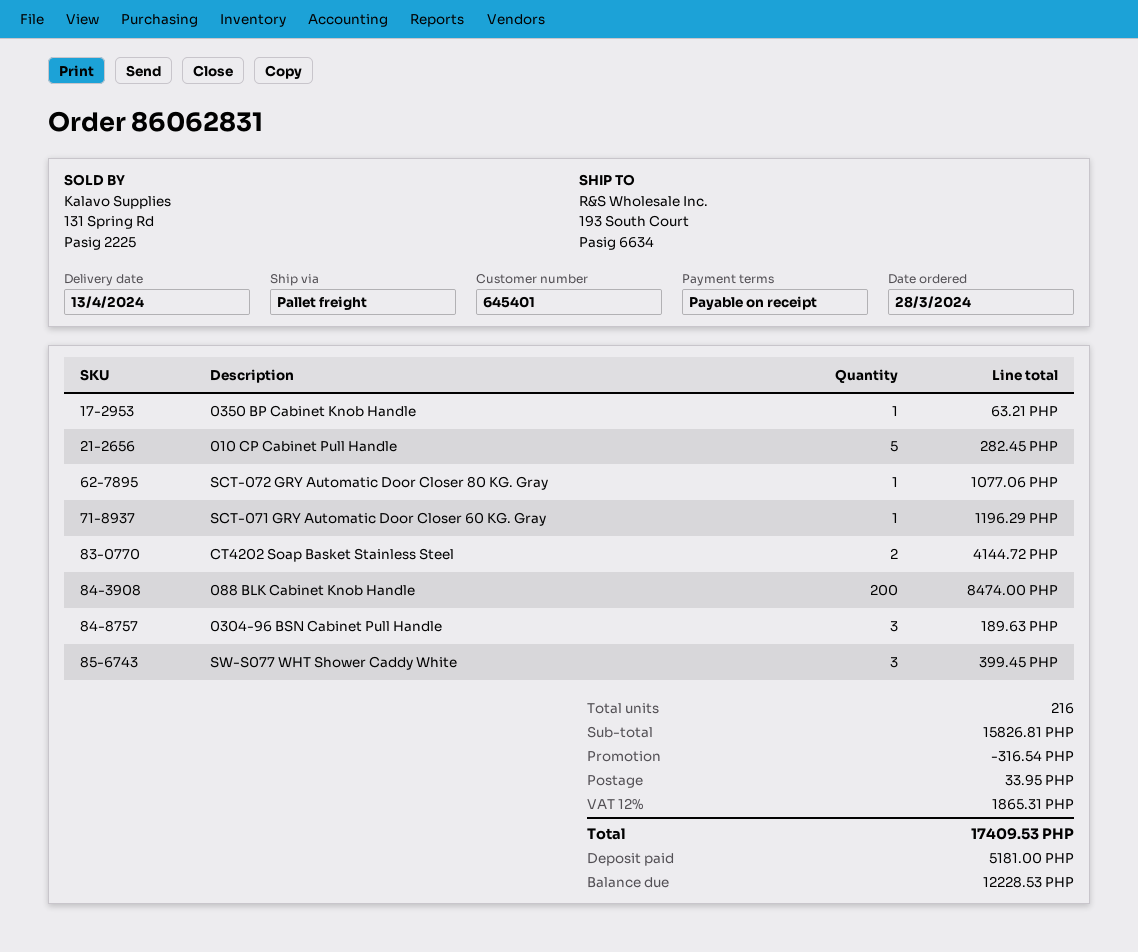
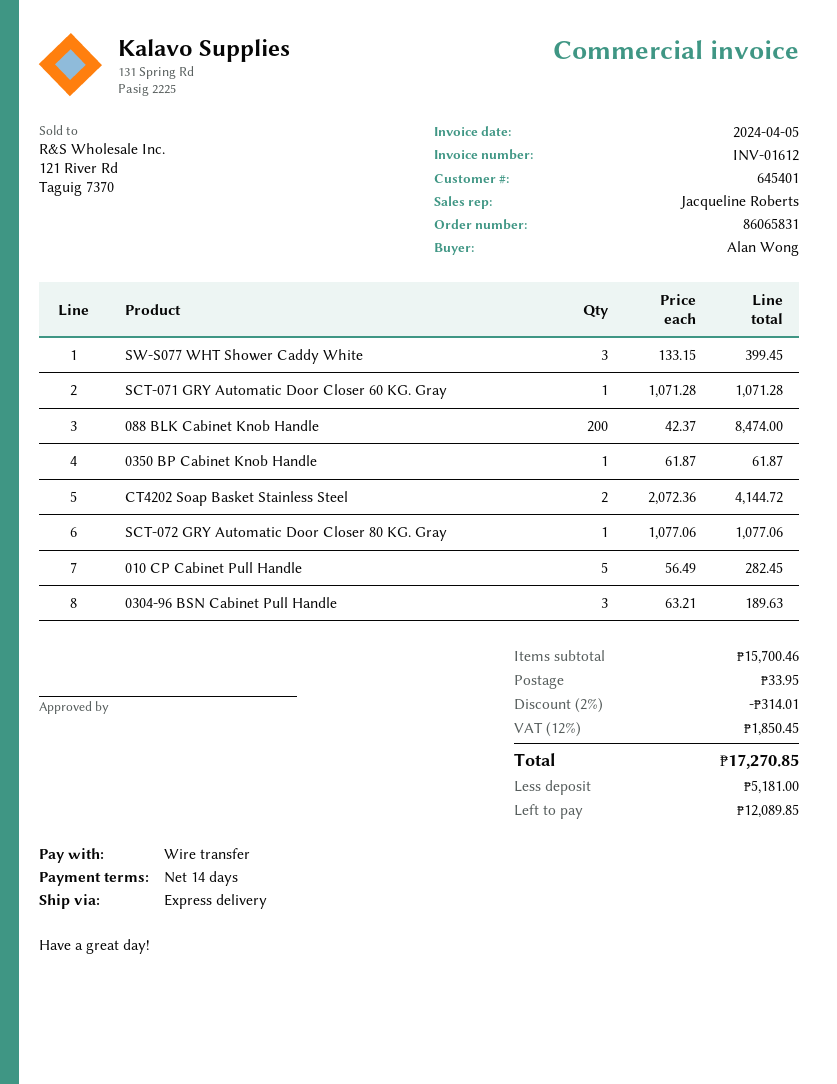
order number: 86062831 -> 86065831
payment terms: on receipt -> 14 days
shipping method: pallet freight -> express
0350 BP Cabinet Knob Handle: 1 for 63.21 -> 1 for 61.87
SCT-071 GRY Automatic Door Closer 60 KG. Gray: 1 for 1196.29 -> 1 for 1071.28
subtotal: 15826.81 -> 15700.46
discount: 316.54 -> 314.01
tax: 12% = 1865.31 -> 12% = 1850.45
total: 17409.53 -> 17270.85
balance: 12228.53 -> 12089.85

